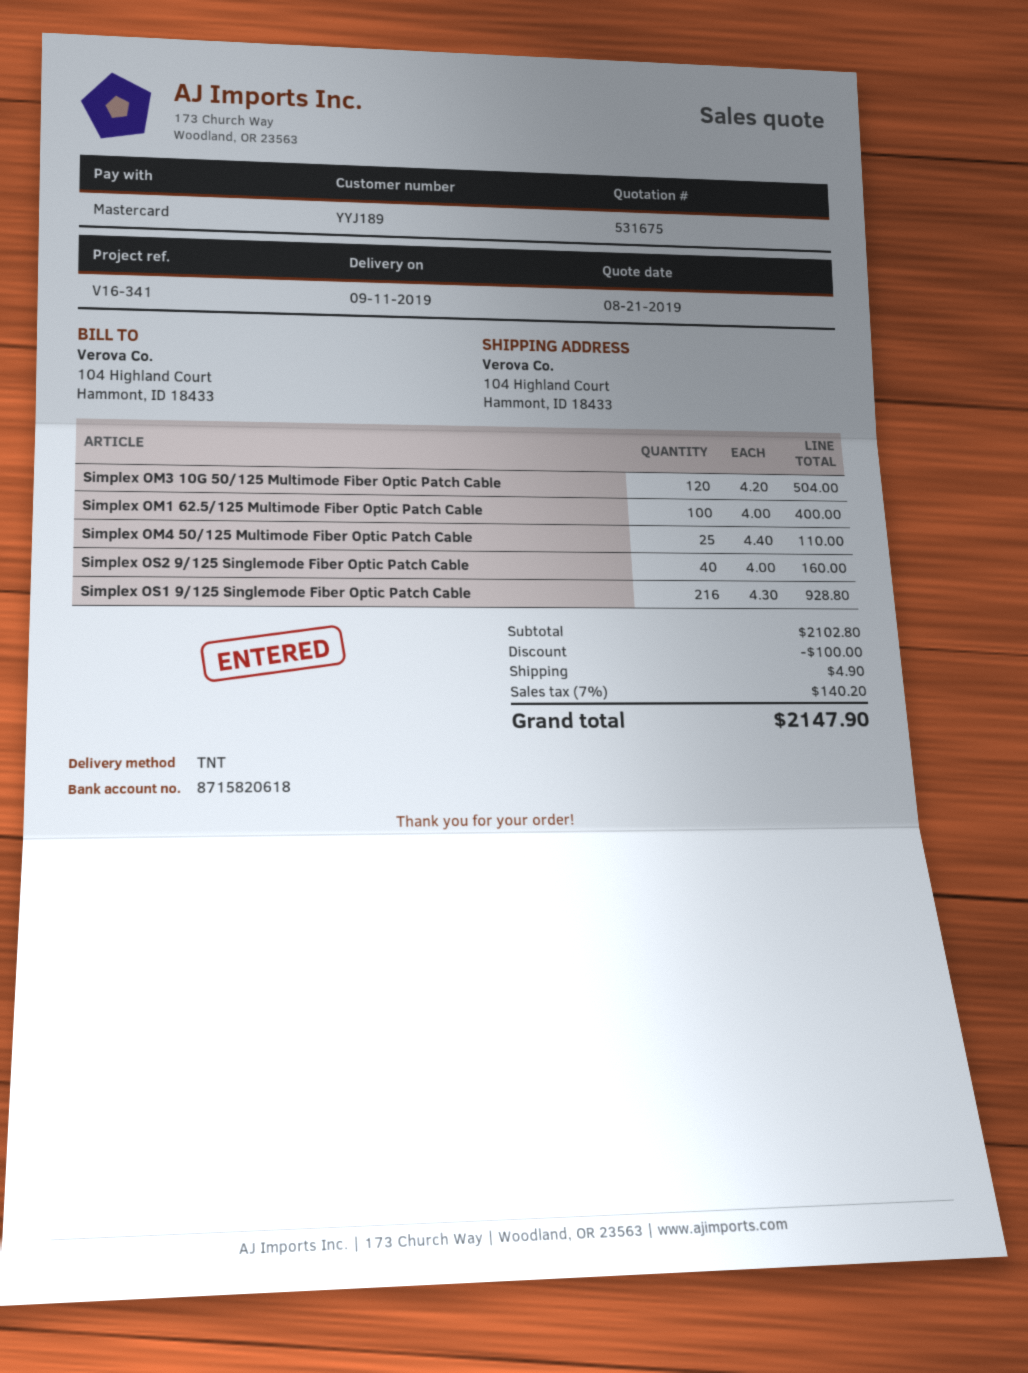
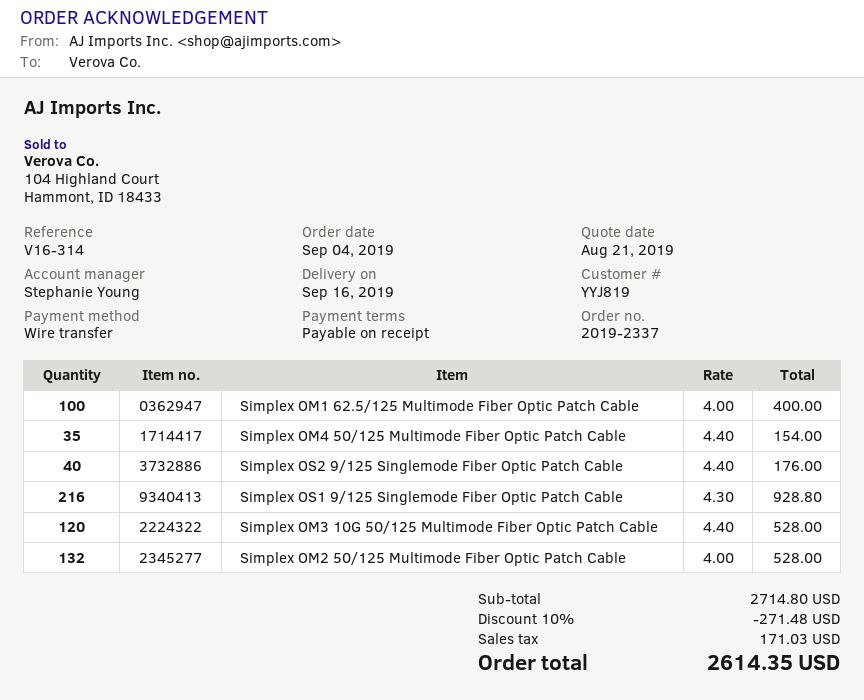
delivery date: 2019-09-11 -> 2019-09-16
customer number: YYJ189 -> YYJ819
reference: V16-341 -> V16-314
payment method: Mastercard -> bank transfer
Simplex OM3 10G 50/125 Multimode Fiber Optic Patch Cable: 120 x 4.20 = 504.00 -> 120 x 4.40 = 528.00
Simplex OM4 50/125 Multimode Fiber Optic Patch Cable: 25 x 4.40 = 110.00 -> 35 x 4.40 = 154.00
Simplex OS2 9/125 Singlemode Fiber Optic Patch Cable: 40 x 4.00 = 160.00 -> 40 x 4.40 = 176.00
Simplex OM2 50/125 Multimode Fiber Optic Patch Cable: none -> 132 x 4.00 = 528.00
subtotal: 2102.80 -> 2714.80
discount: 100.00 -> 271.48
shipping: 4.90 -> none
tax: 140.20 -> 171.03
total: 2147.90 -> 2614.35

